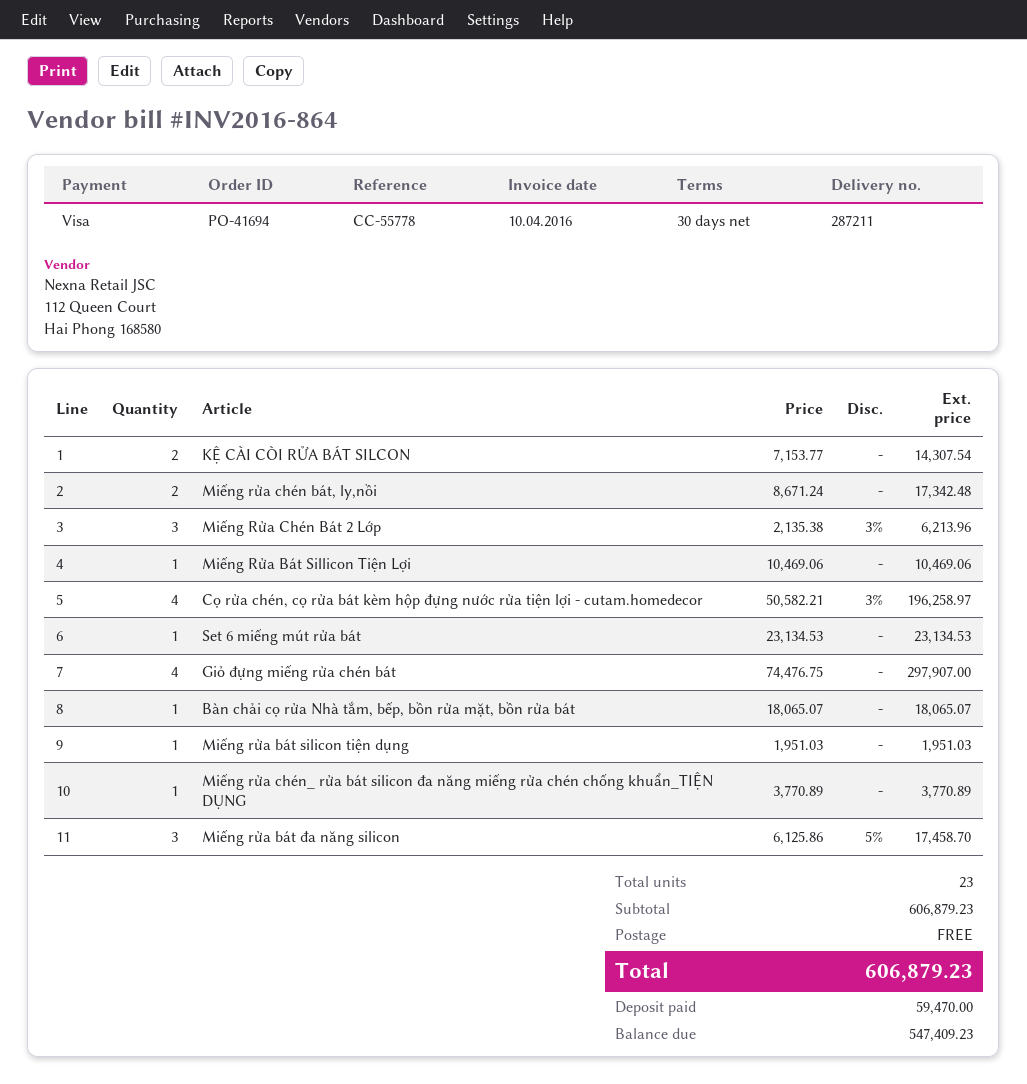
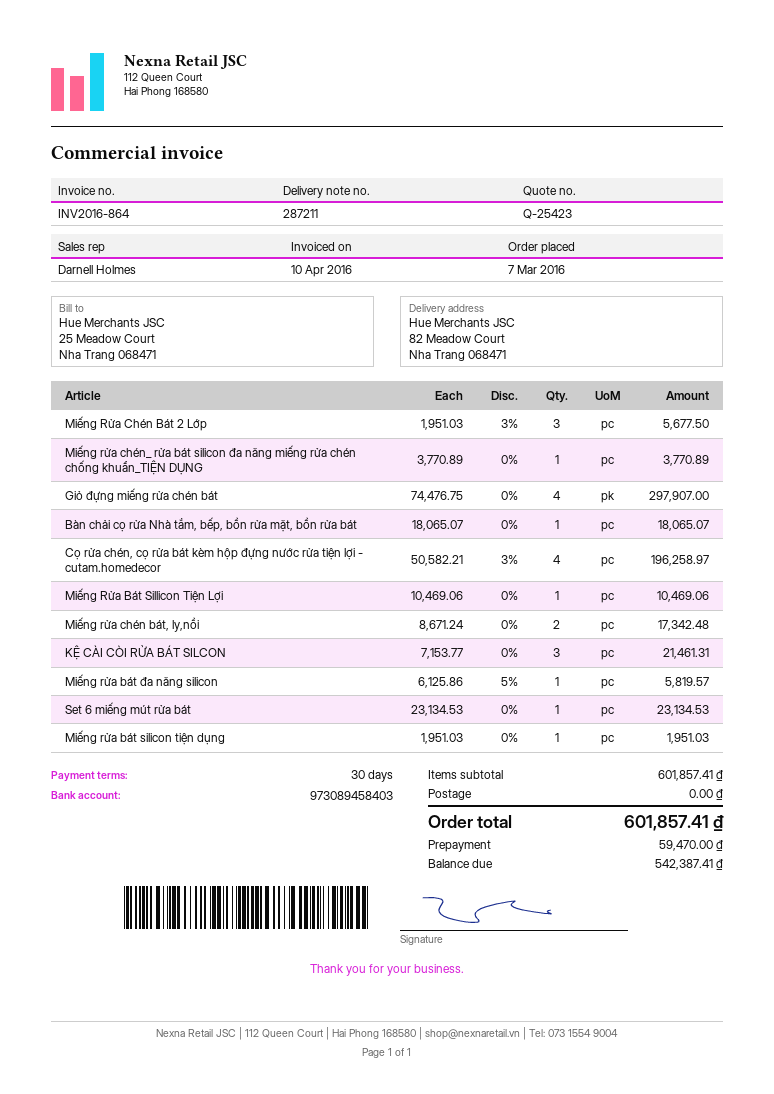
KỆ CÀI CÒI RỬA BÁT SILCON: 2 x 7153.77 = 14307.54 -> 3 x 7153.77 = 21461.31
Miếng Rửa Chén Bát 2 Lớp: 3 x 2135.38 - 3% = 6213.96 -> 3 x 1951.03 - 3% = 5677.50
Miếng rửa bát đa năng silicon: 3 x 6125.86 - 5% = 17458.70 -> 1 x 6125.86 - 5% = 5819.57
subtotal: 606879.23 -> 601857.41
total: 606879.23 -> 601857.41
balance: 547409.23 -> 542387.41

